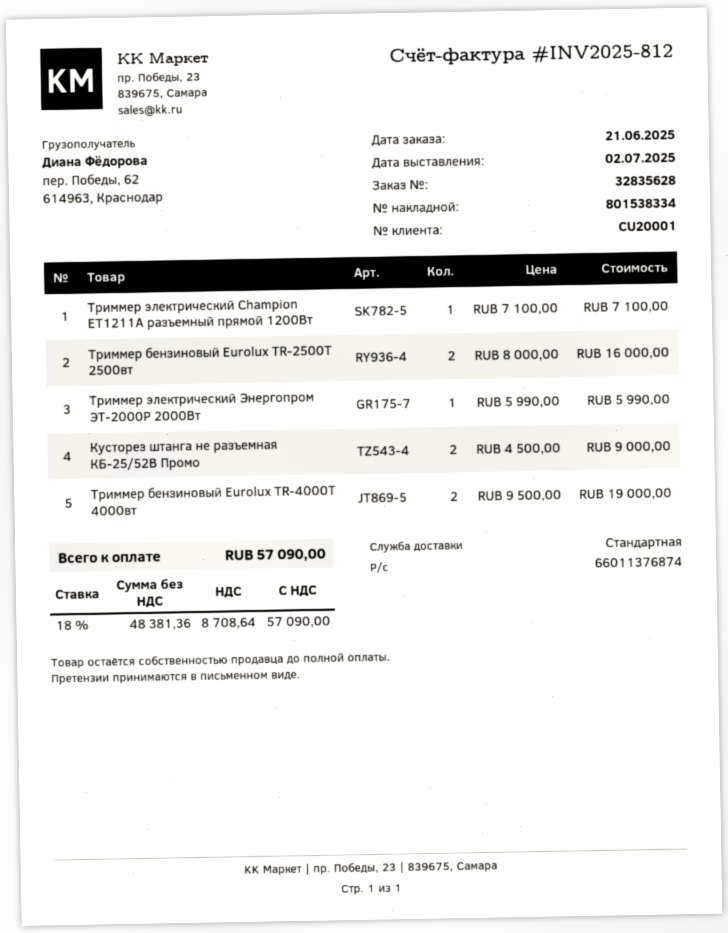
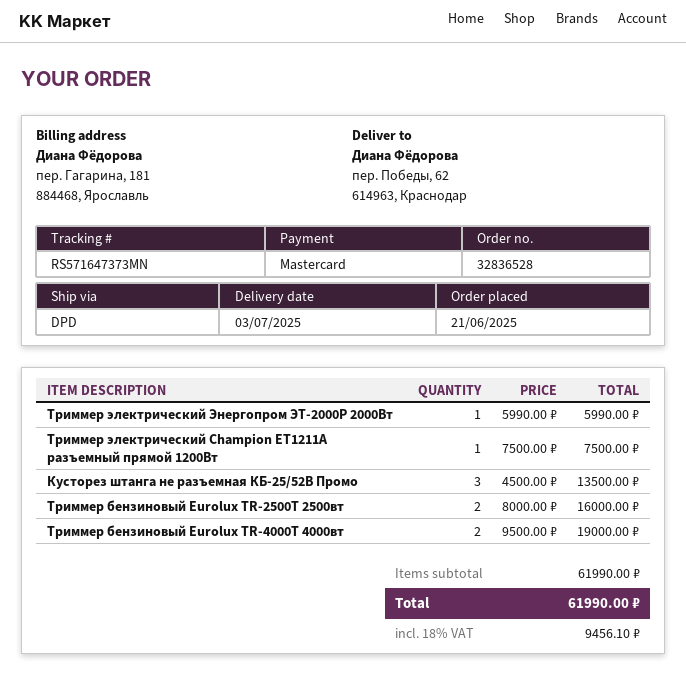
order number: 32835628 -> 32836528
shipping method: standard -> DPD
Триммер электрический Champion ET1211A разъемный прямой 1200Вт: 1 x 7100.00 = 7100.00 -> 1 x 7500.00 = 7500.00
Кусторез штанга не разъемная КБ-25/52В Промо: 2 x 4500.00 = 9000.00 -> 3 x 4500.00 = 13500.00
tax: 18% = 8708.64 -> 18% = 9456.10
total: 57090.00 -> 61990.00

